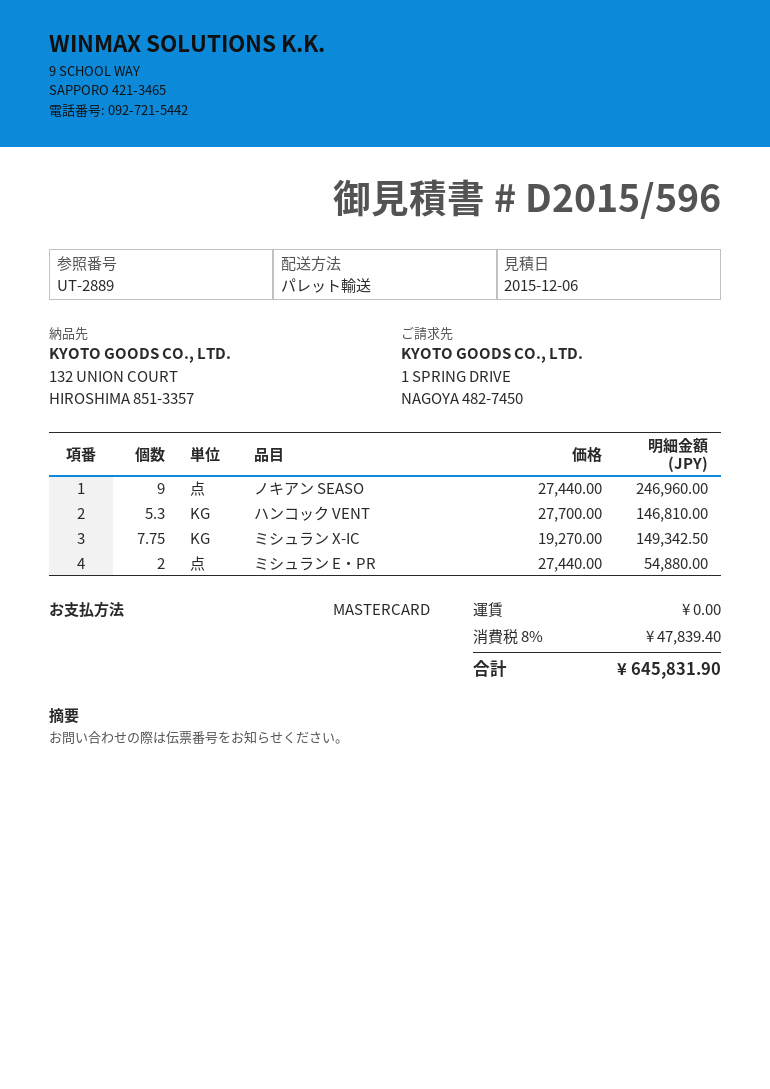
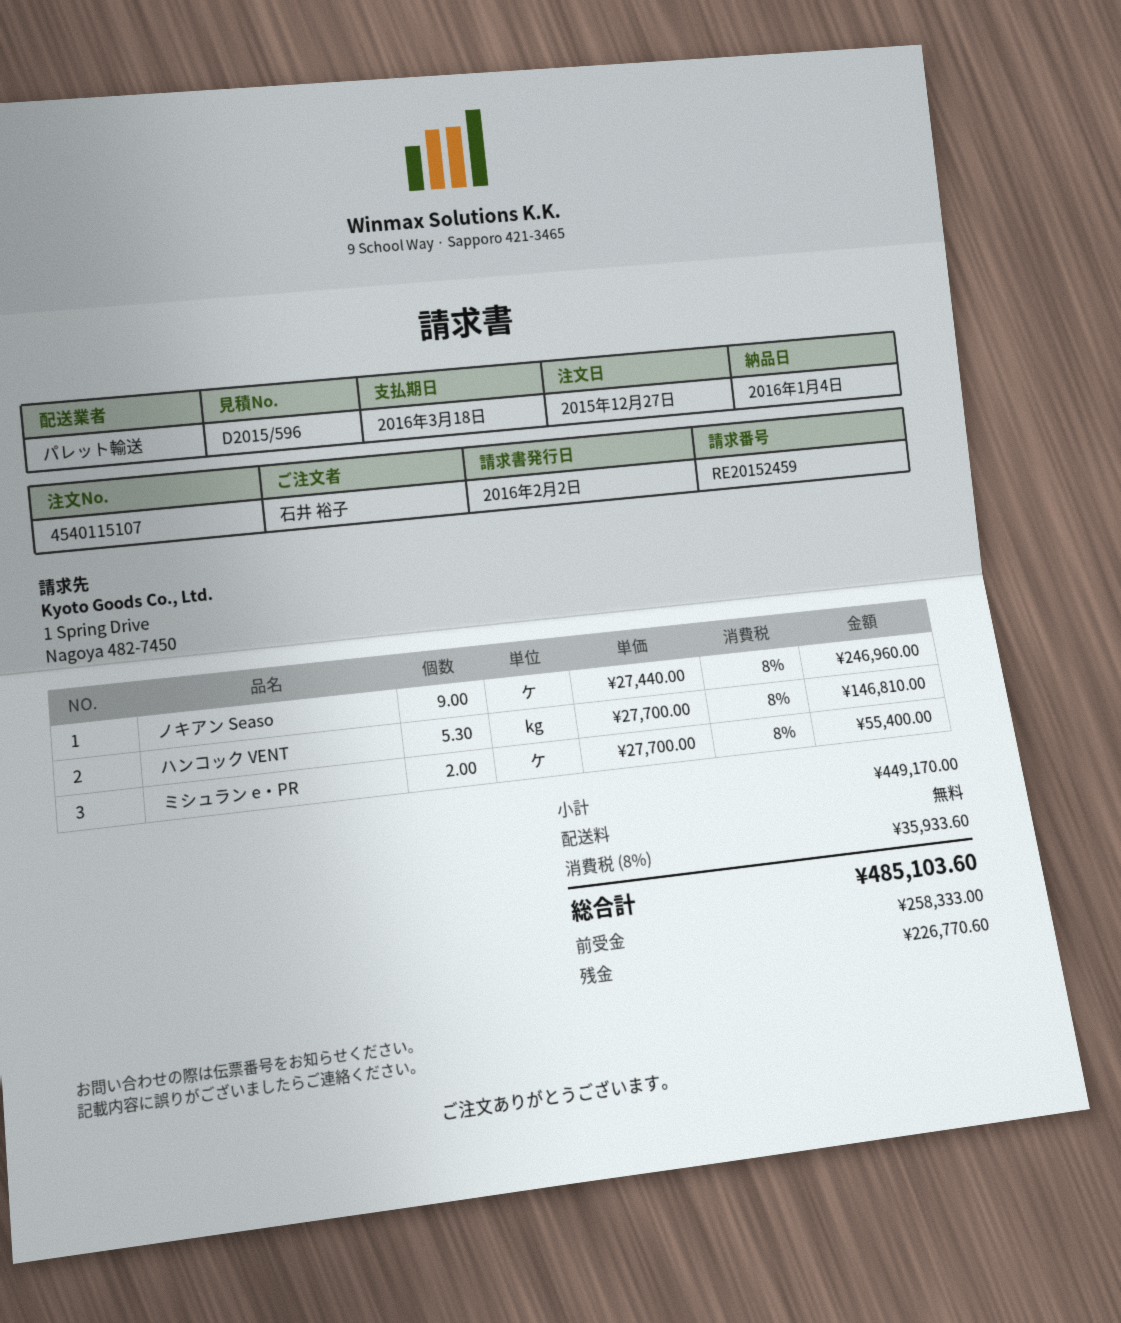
ミシュラン X-IC: 7.75 x 19270.00 = 149342.50 -> none
ミシュラン E・PR: 2 x 27440.00 = 54880.00 -> 2 x 27700.00 = 55400.00
tax: 8% = 47839.40 -> 8% = 35933.60
total: 645831.90 -> 485103.60

